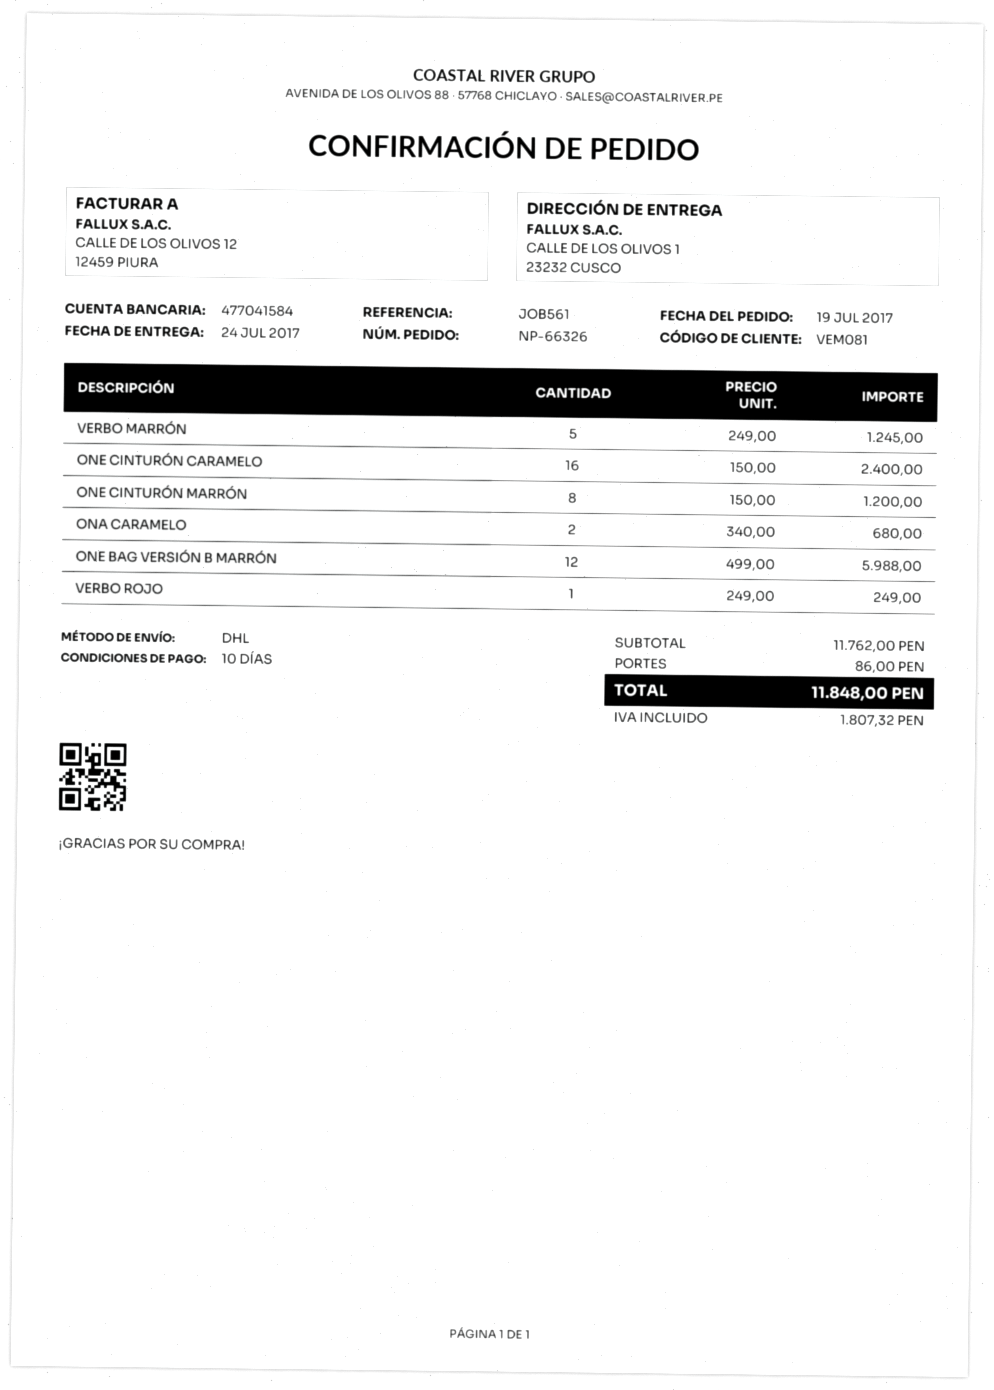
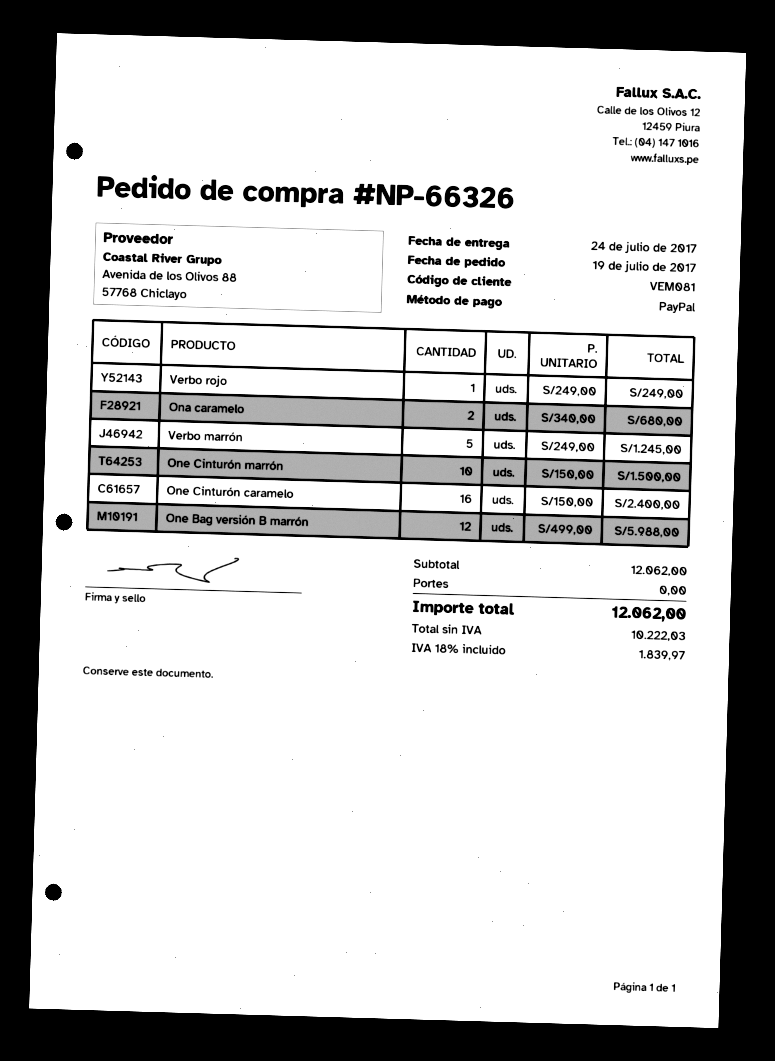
ONE CINTURÓN MARRÓN: 8 x 150.00 = 1200.00 -> 10 x 150.00 = 1500.00
subtotal: 11762.00 -> 12062.00
shipping: 86.00 -> 0.00
tax: 1807.32 -> 1839.97
total: 11848.00 -> 12062.00

